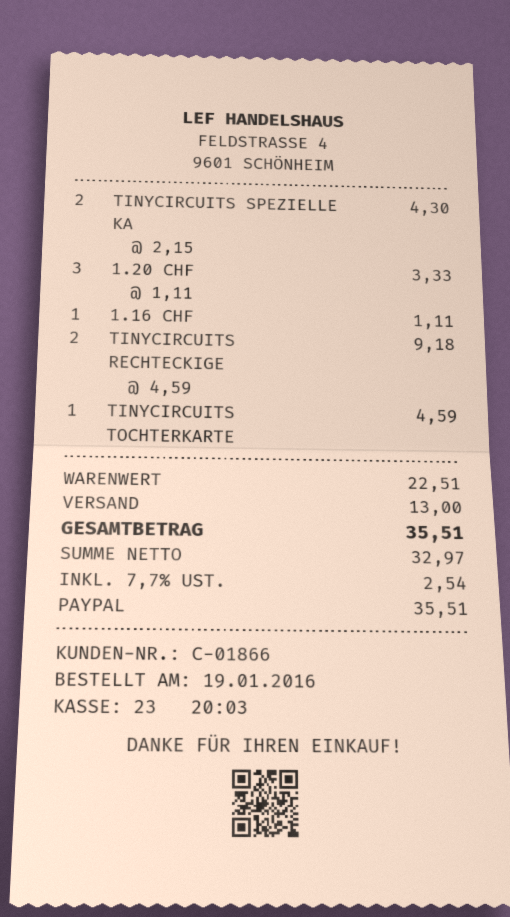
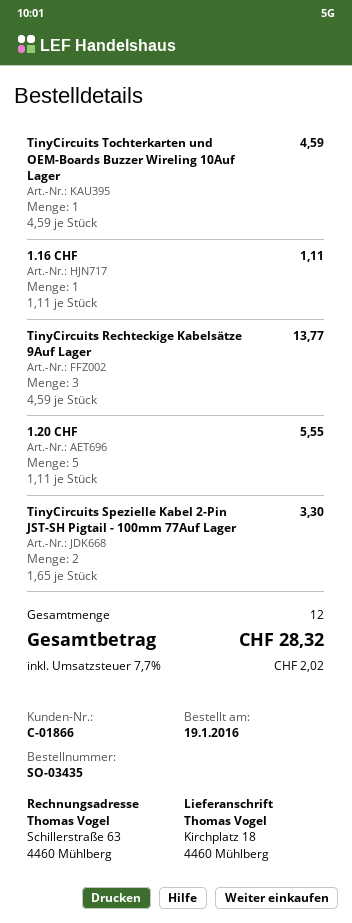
TINYCIRCUITS SPEZIELLE KA: 2 x 2.15 = 4.30 -> 2 x 1.65 = 3.30
1.20 CHF: 3 x 1.11 = 3.33 -> 5 x 1.11 = 5.55
TINYCIRCUITS RECHTECKIGE: 2 x 4.59 = 9.18 -> 3 x 4.59 = 13.77
shipping: 13.00 -> none
tax: 7.7% = 2.54 -> 7.7% = 2.02
total: 35.51 -> 28.32

